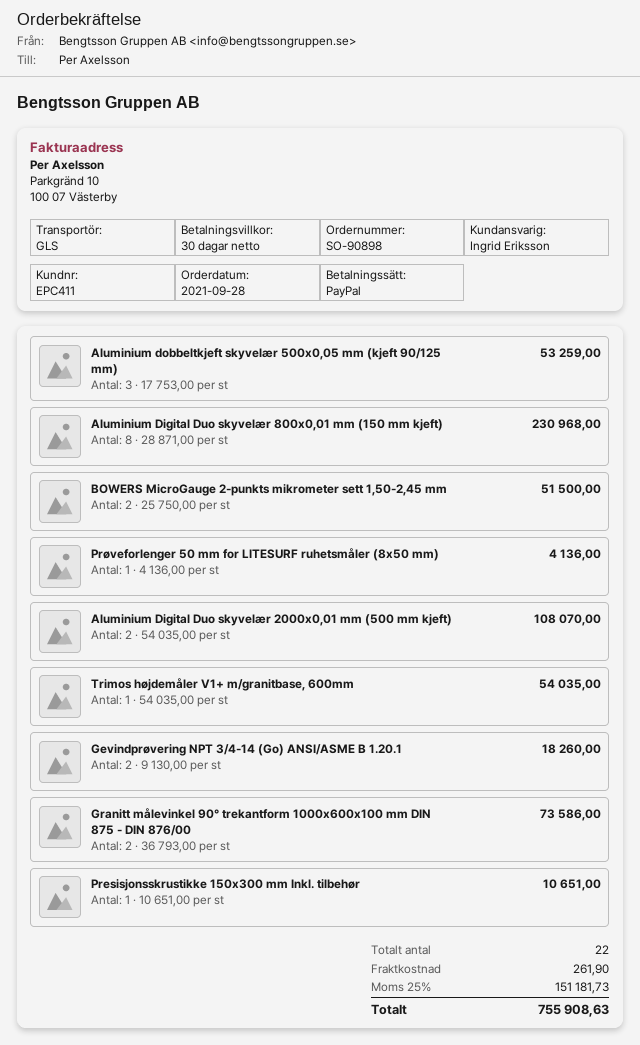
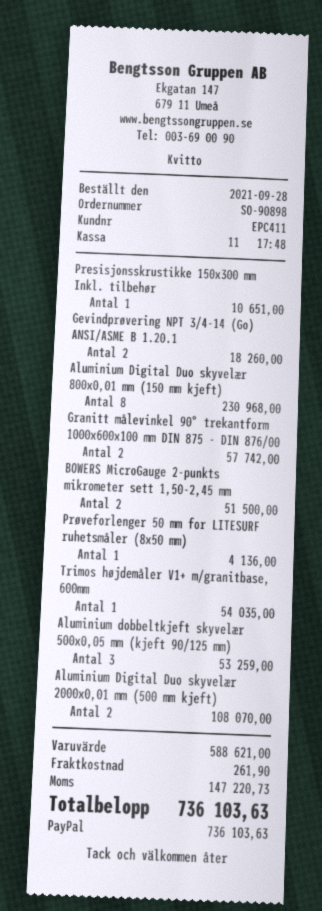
Granitt målevinkel 90° trekantform 1000x600x100 mm DIN 875 - DIN 876/00: 2 for 73586.00 -> 2 for 57742.00
tax: 151181.73 -> 147220.73
total: 755908.63 -> 736103.63

